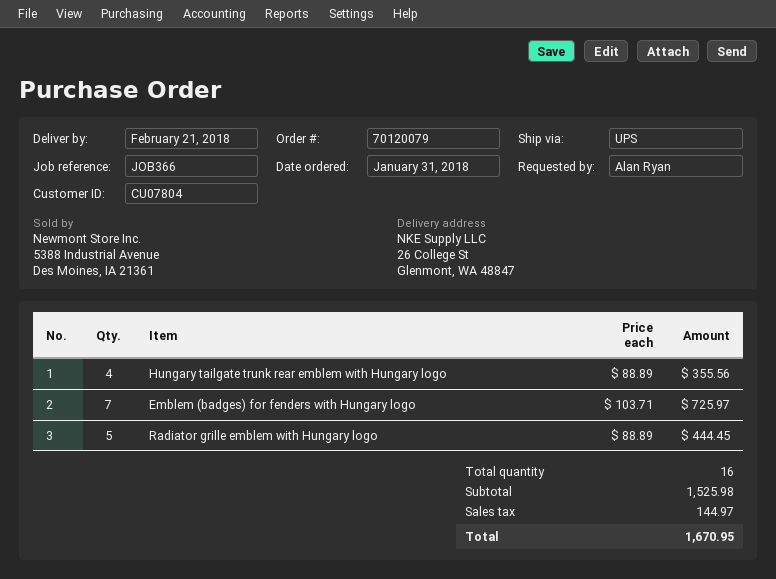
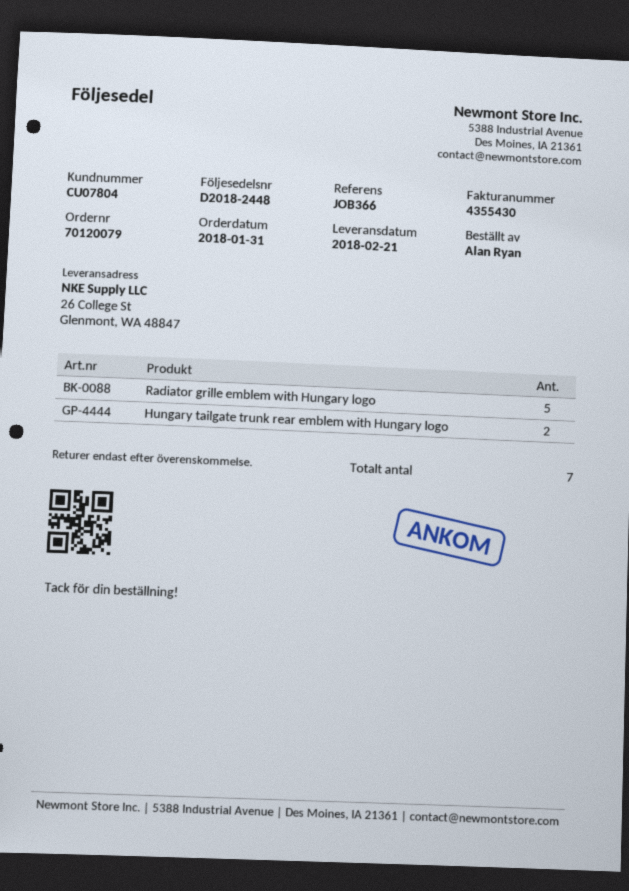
Hungary tailgate trunk rear emblem with Hungary logo: 4 -> 2
Emblem (badges) for fenders with Hungary logo: 7 -> none
total quantity: 16 -> 7

